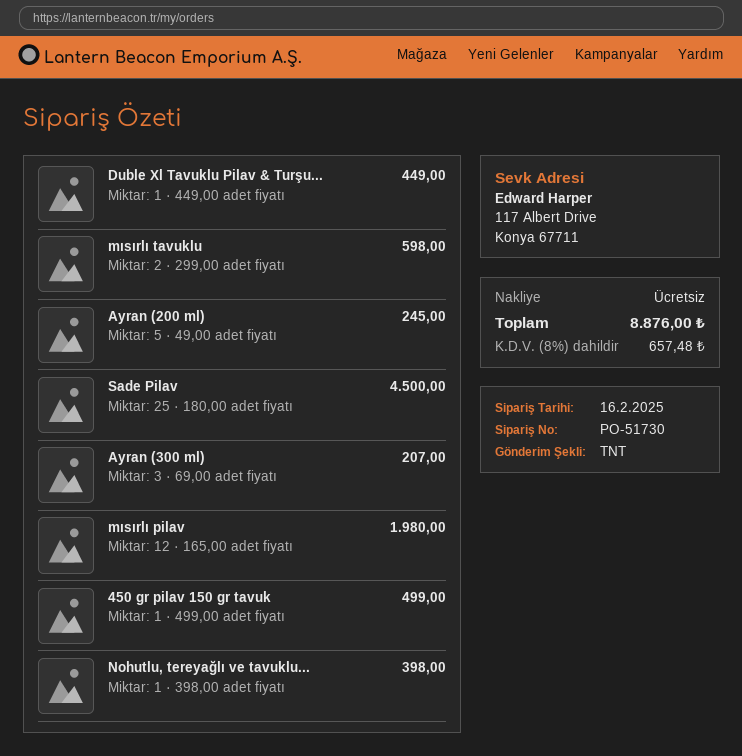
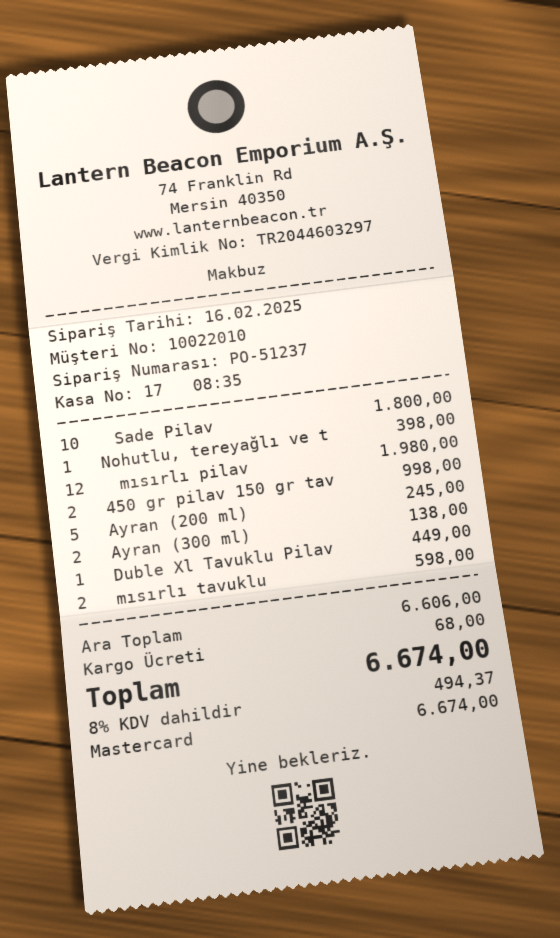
order number: PO-51730 -> PO-51237
Sade Pilav: 25 for 4500.00 -> 10 for 1800.00
Ayran (300 ml): 3 for 207.00 -> 2 for 138.00
450 gr pilav 150 gr tavuk: 1 for 499.00 -> 2 for 998.00
shipping: 0.00 -> 68.00
tax: 8% = 657.48 -> 8% = 494.37
total: 8876.00 -> 6674.00

